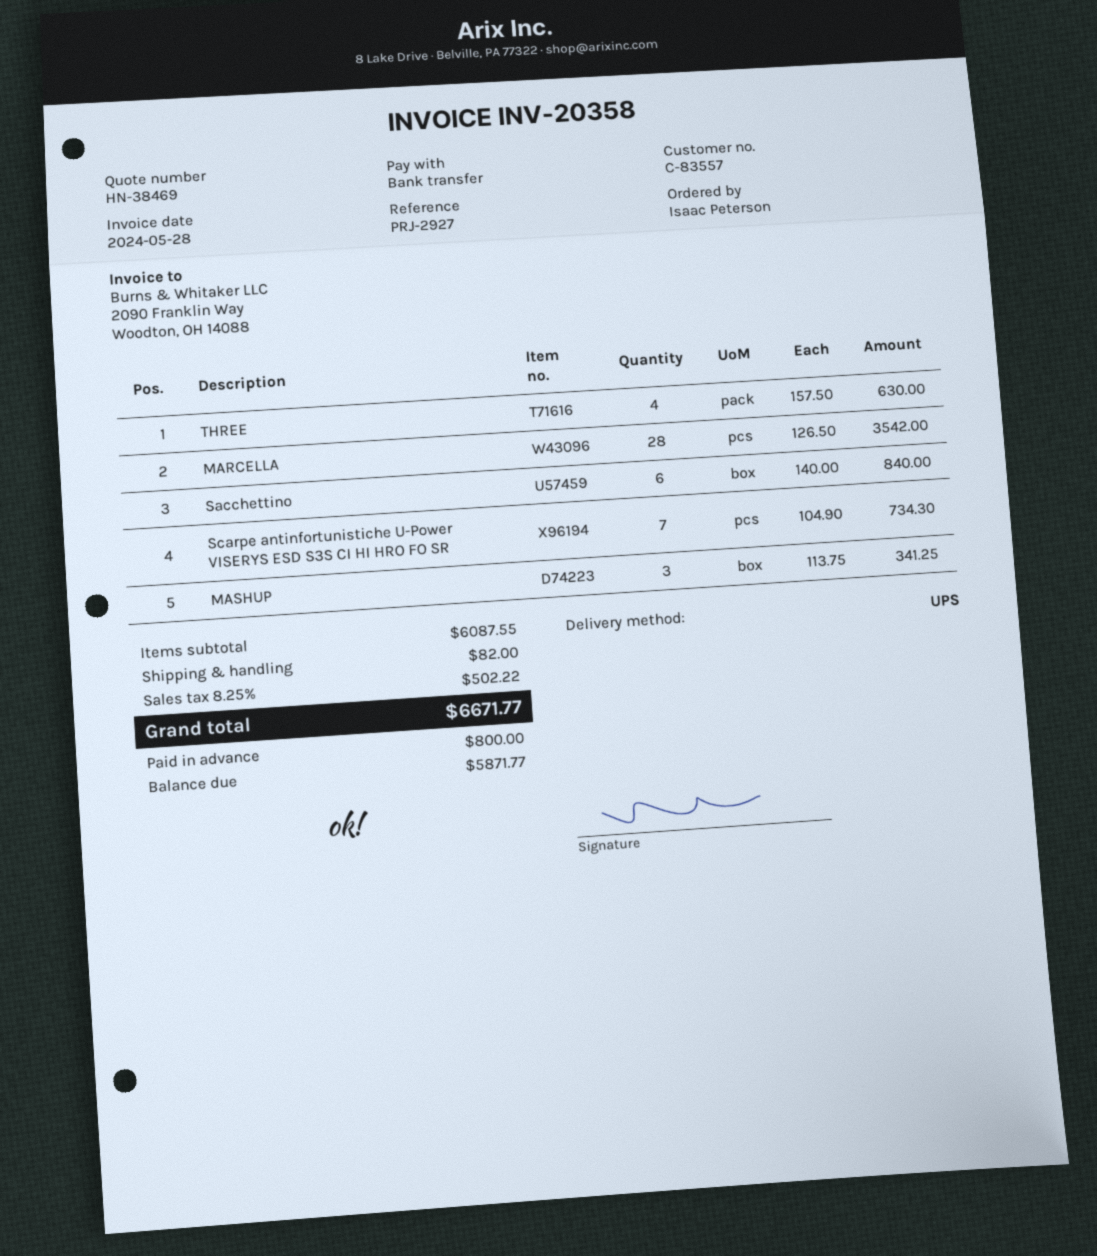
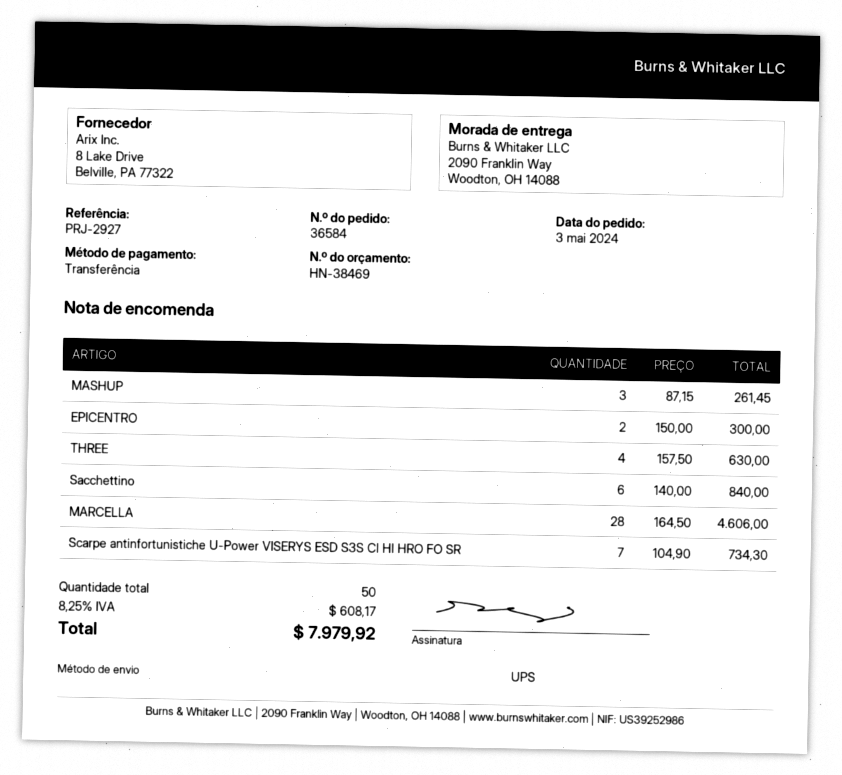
MARCELLA: 28 x 126.50 = 3542.00 -> 28 x 164.50 = 4606.00
MASHUP: 3 x 113.75 = 341.25 -> 3 x 87.15 = 261.45
EPICENTRO: none -> 2 x 150.00 = 300.00
shipping: 82.00 -> none
tax: 8.25% = 502.22 -> 8.25% = 608.17
total: 6671.77 -> 7979.92

